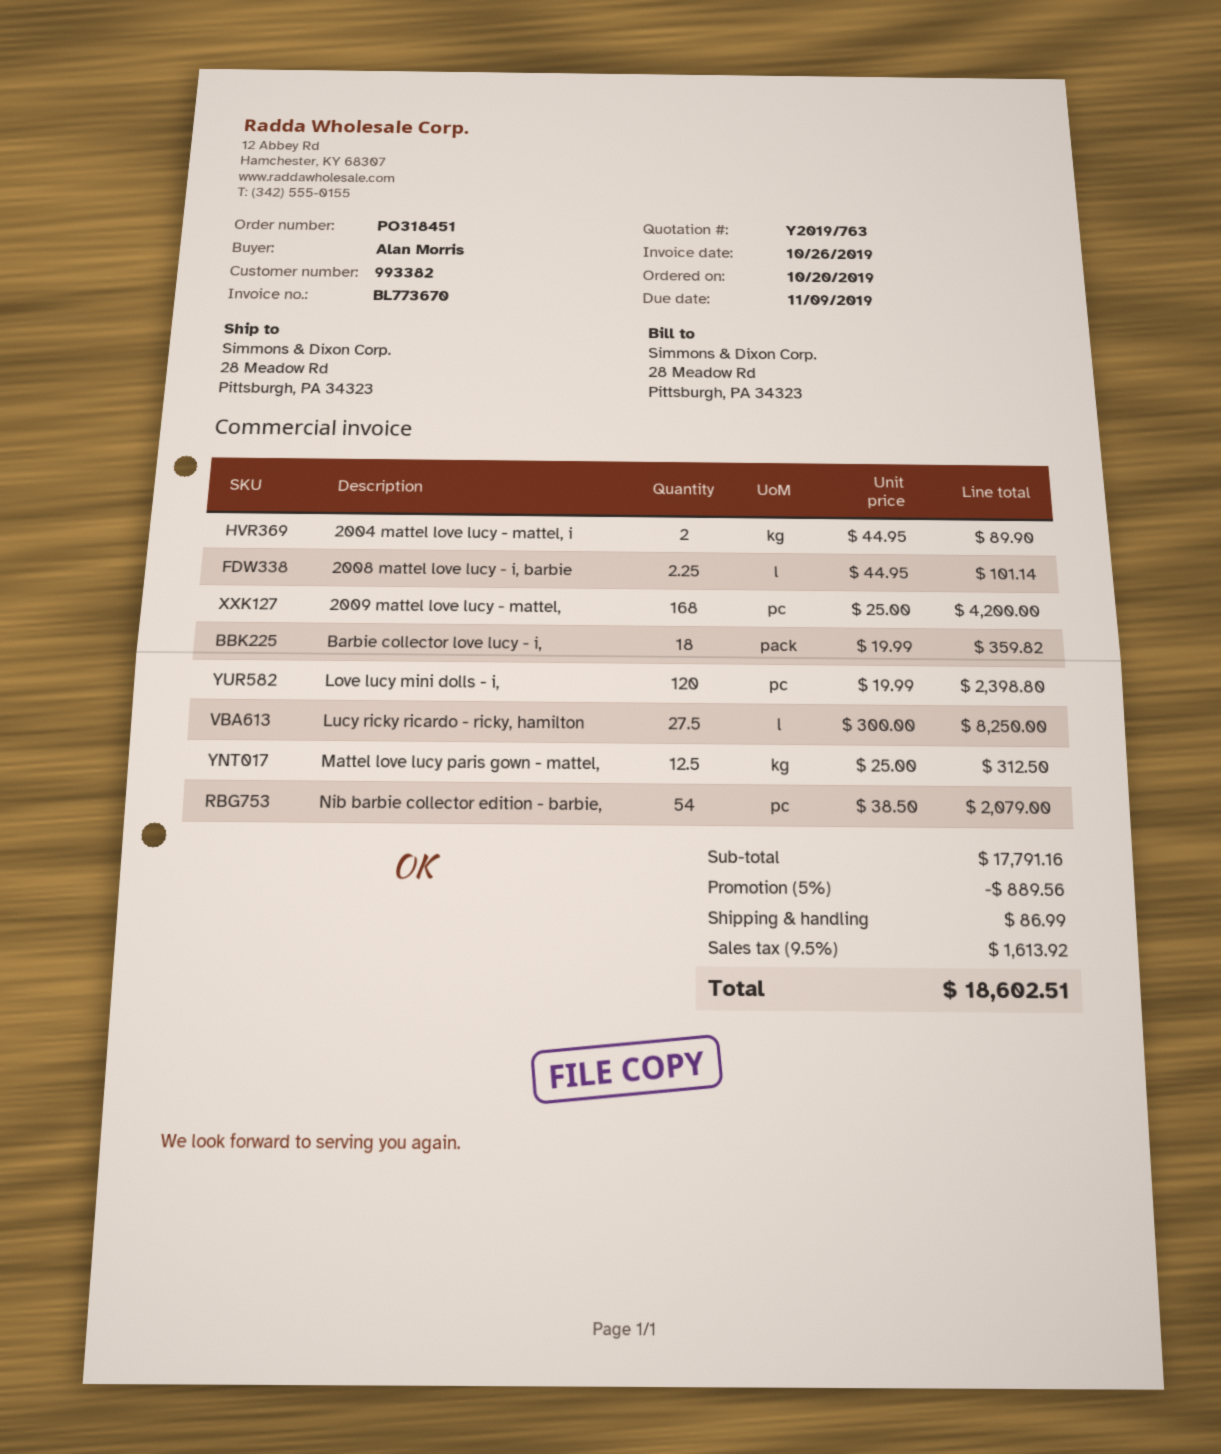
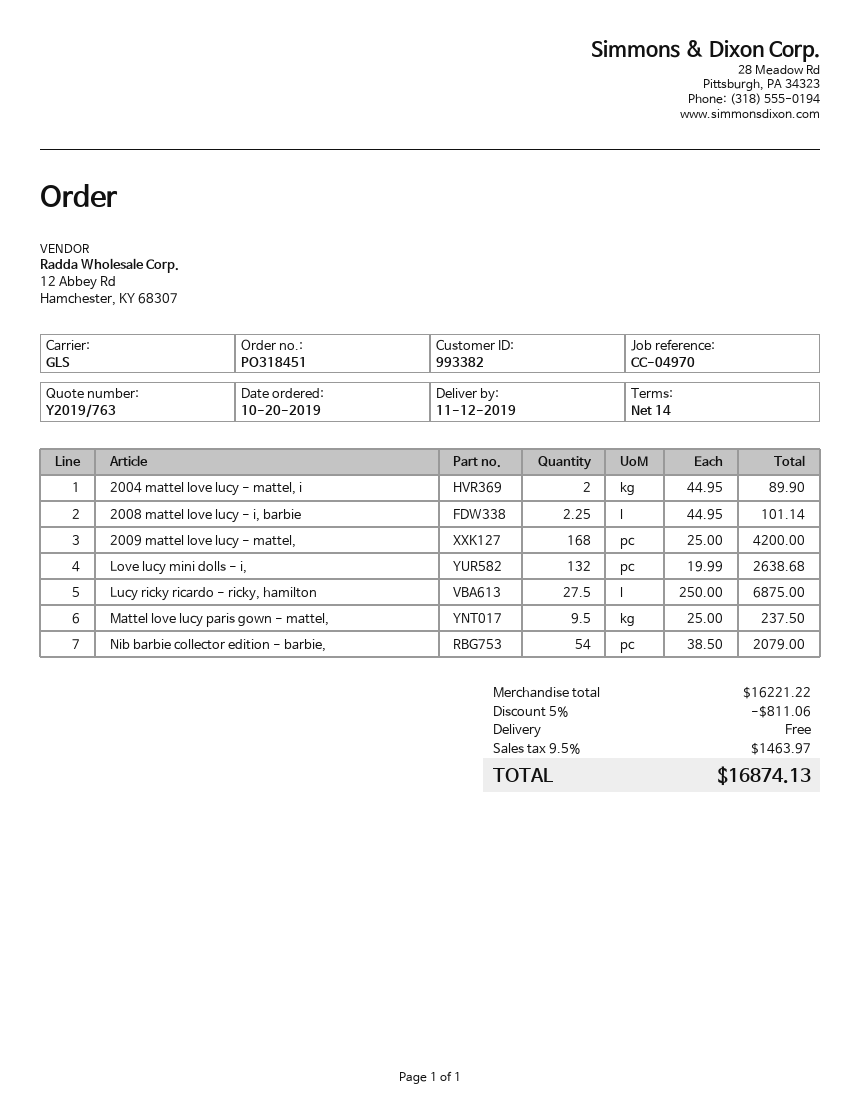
Barbie collector love lucy - i,: 18 x 19.99 = 359.82 -> none
Love lucy mini dolls - i,: 120 x 19.99 = 2398.80 -> 132 x 19.99 = 2638.68
Lucy ricky ricardo - ricky, hamilton: 27.5 x 300.00 = 8250.00 -> 27.5 x 250.00 = 6875.00
Mattel love lucy paris gown - mattel,: 12.5 x 25.00 = 312.50 -> 9.5 x 25.00 = 237.50
subtotal: 17791.16 -> 16221.22
discount: 5% = 889.56 -> 5% = 811.06
shipping: 86.99 -> 0.00
tax: 9.5% = 1613.92 -> 9.5% = 1463.97
total: 18602.51 -> 16874.13

